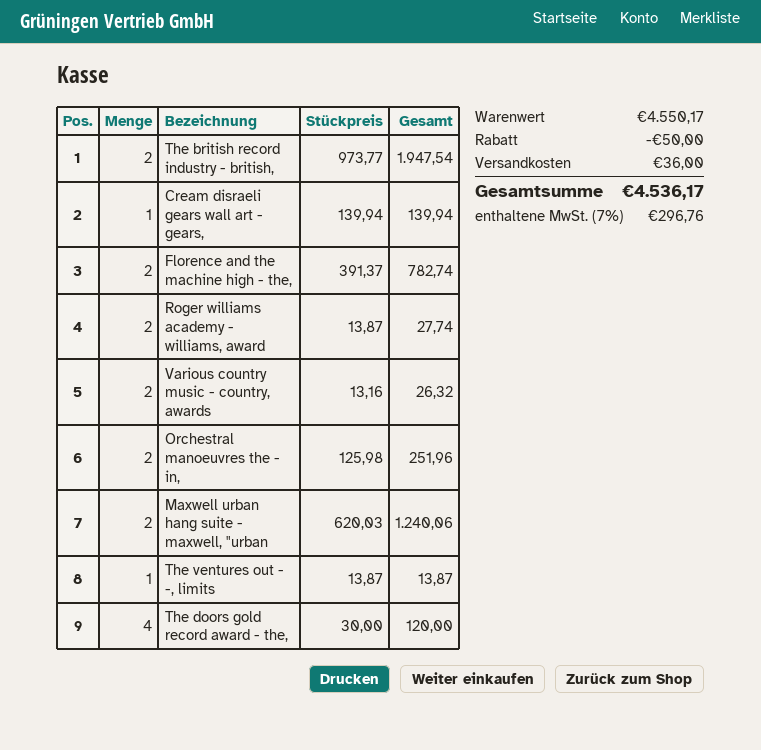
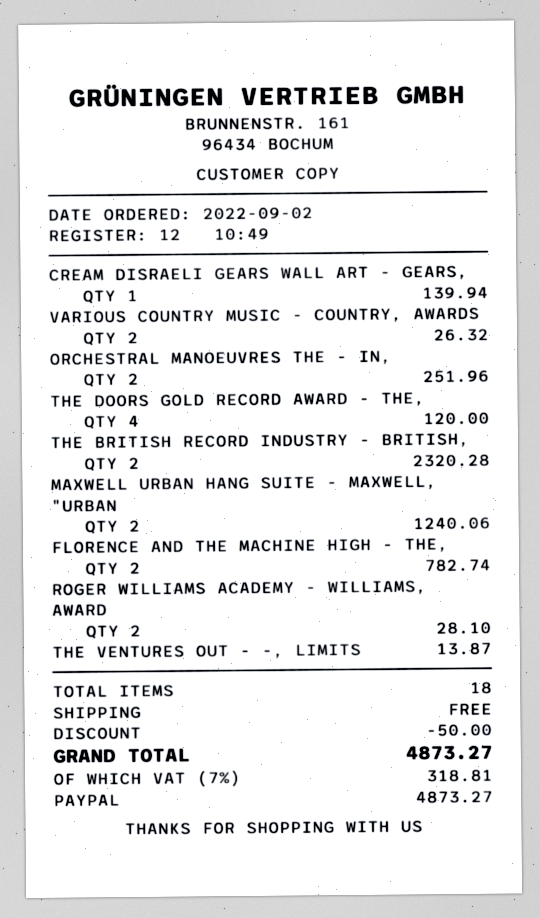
The british record industry - british,: 2 for 1947.54 -> 2 for 2320.28
Roger williams academy - williams, award: 2 for 27.74 -> 2 for 28.10
shipping: 36.00 -> 0.00
tax: 7% = 296.76 -> 7% = 318.81
total: 4536.17 -> 4873.27

